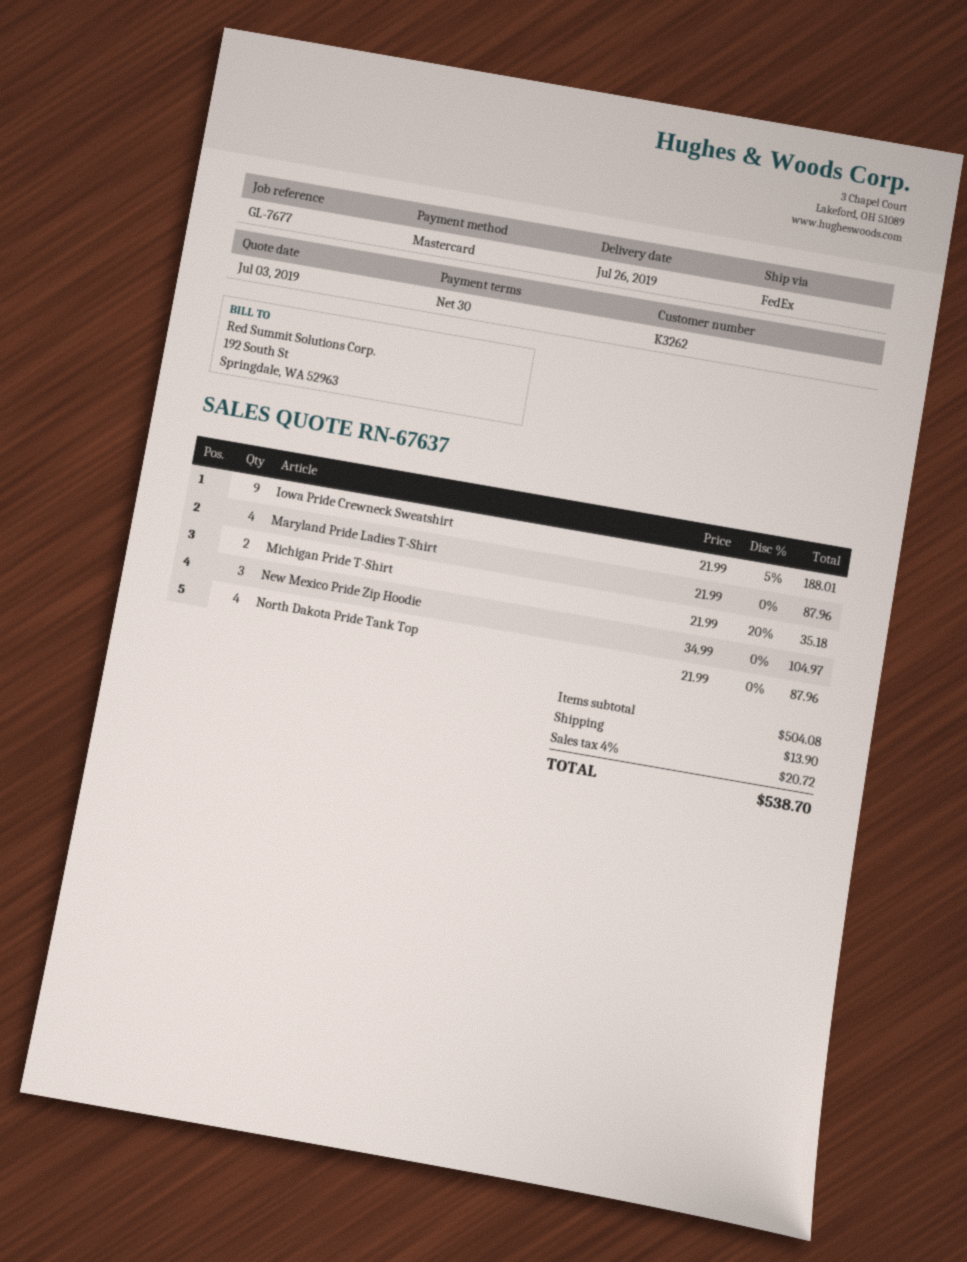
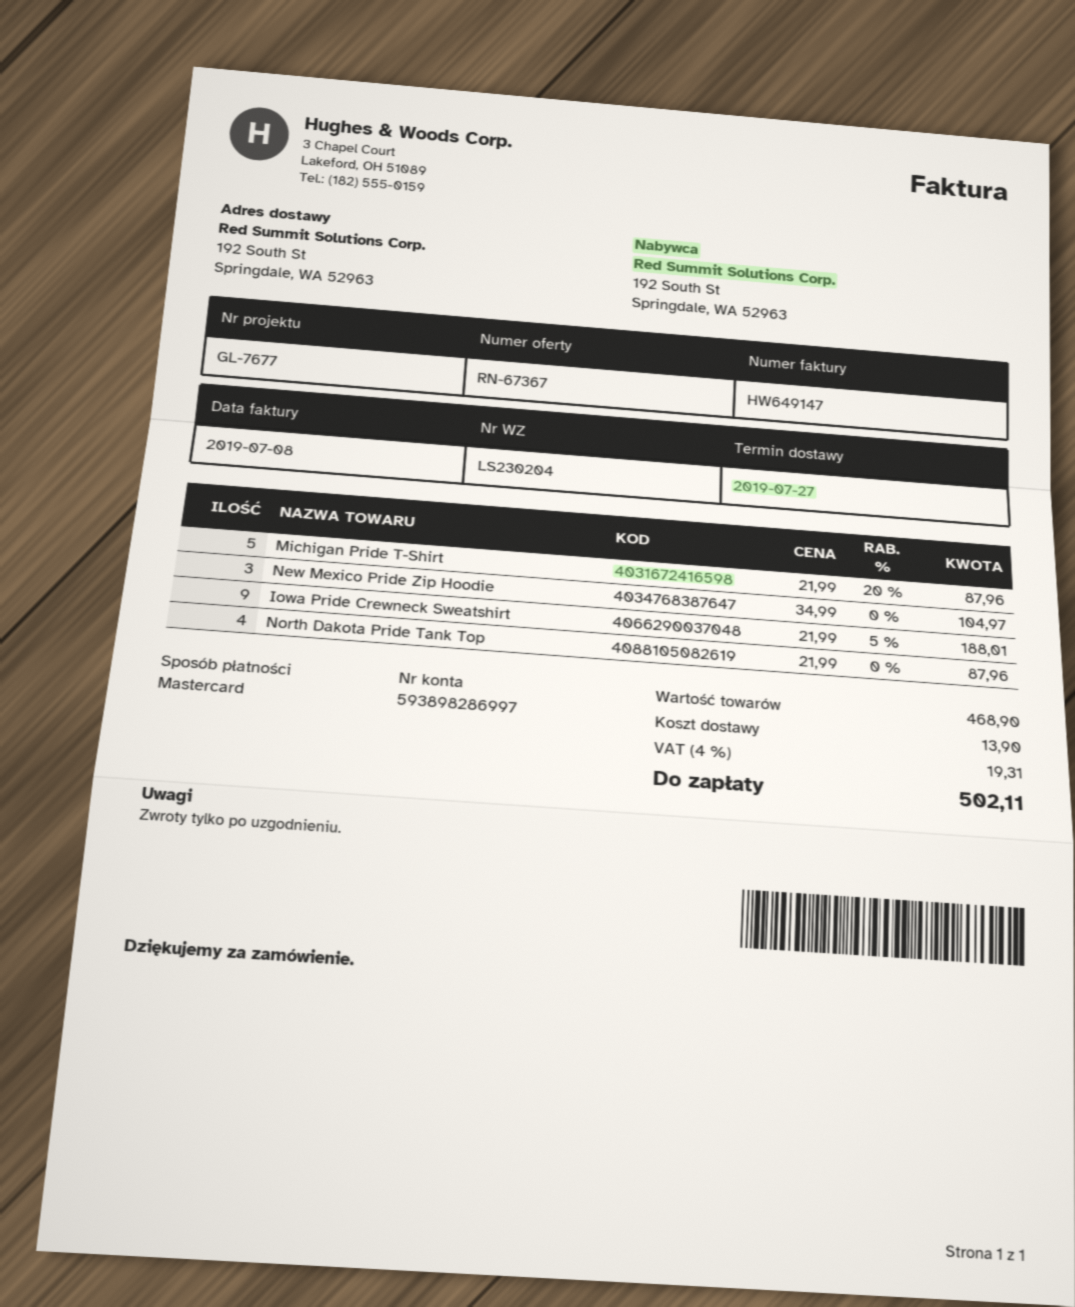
quote number: RN-67637 -> RN-67367
delivery date: 2019-07-26 -> 2019-07-27
Maryland Pride Ladies T-Shirt: 4 x 21.99 = 87.96 -> none
Michigan Pride T-Shirt: 2 x 21.99 - 20% = 35.18 -> 5 x 21.99 - 20% = 87.96
subtotal: 504.08 -> 468.90
tax: 4% = 20.72 -> 4% = 19.31
total: 538.70 -> 502.11

